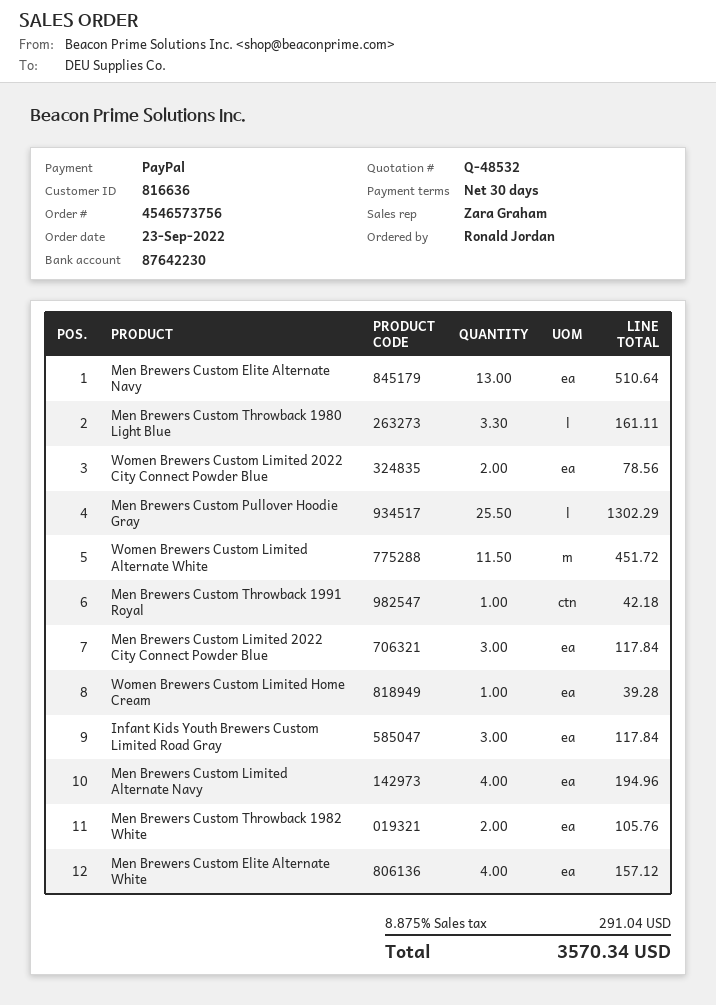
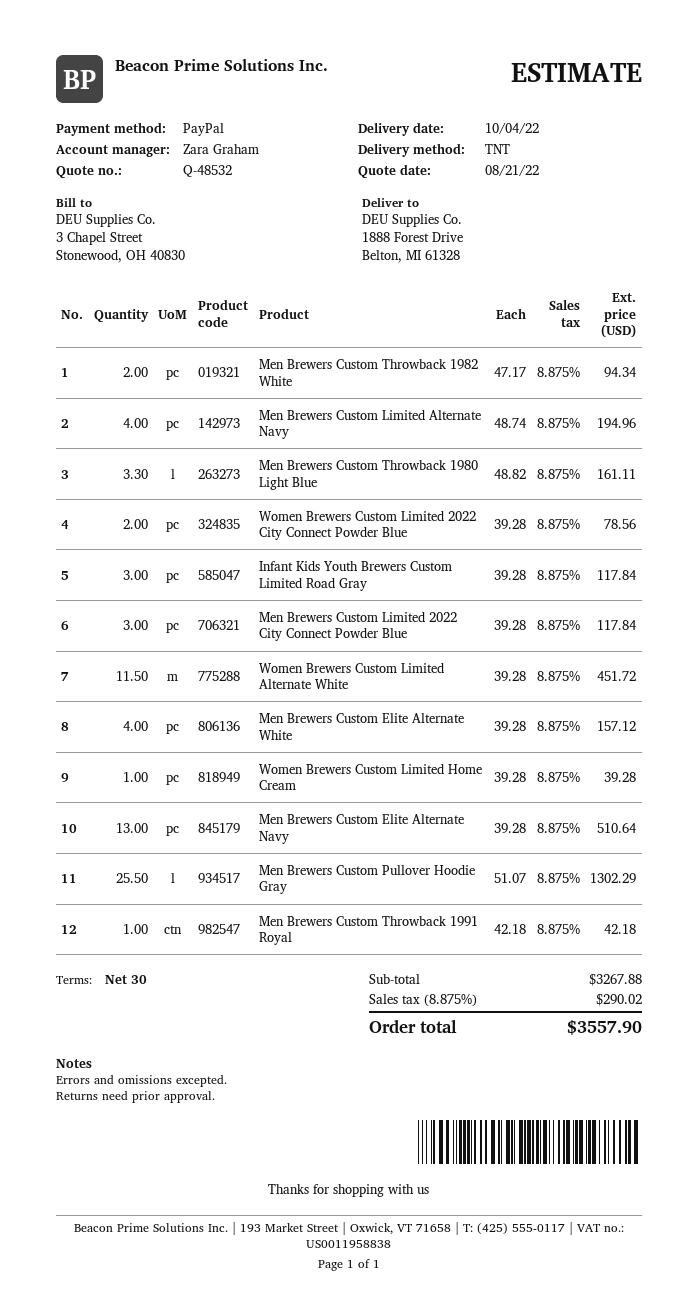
Men Brewers Custom Throwback 1982 White: 2 for 105.76 -> 2 for 94.34
tax: 8.875% = 291.04 -> 8.875% = 290.02
total: 3570.34 -> 3557.90

